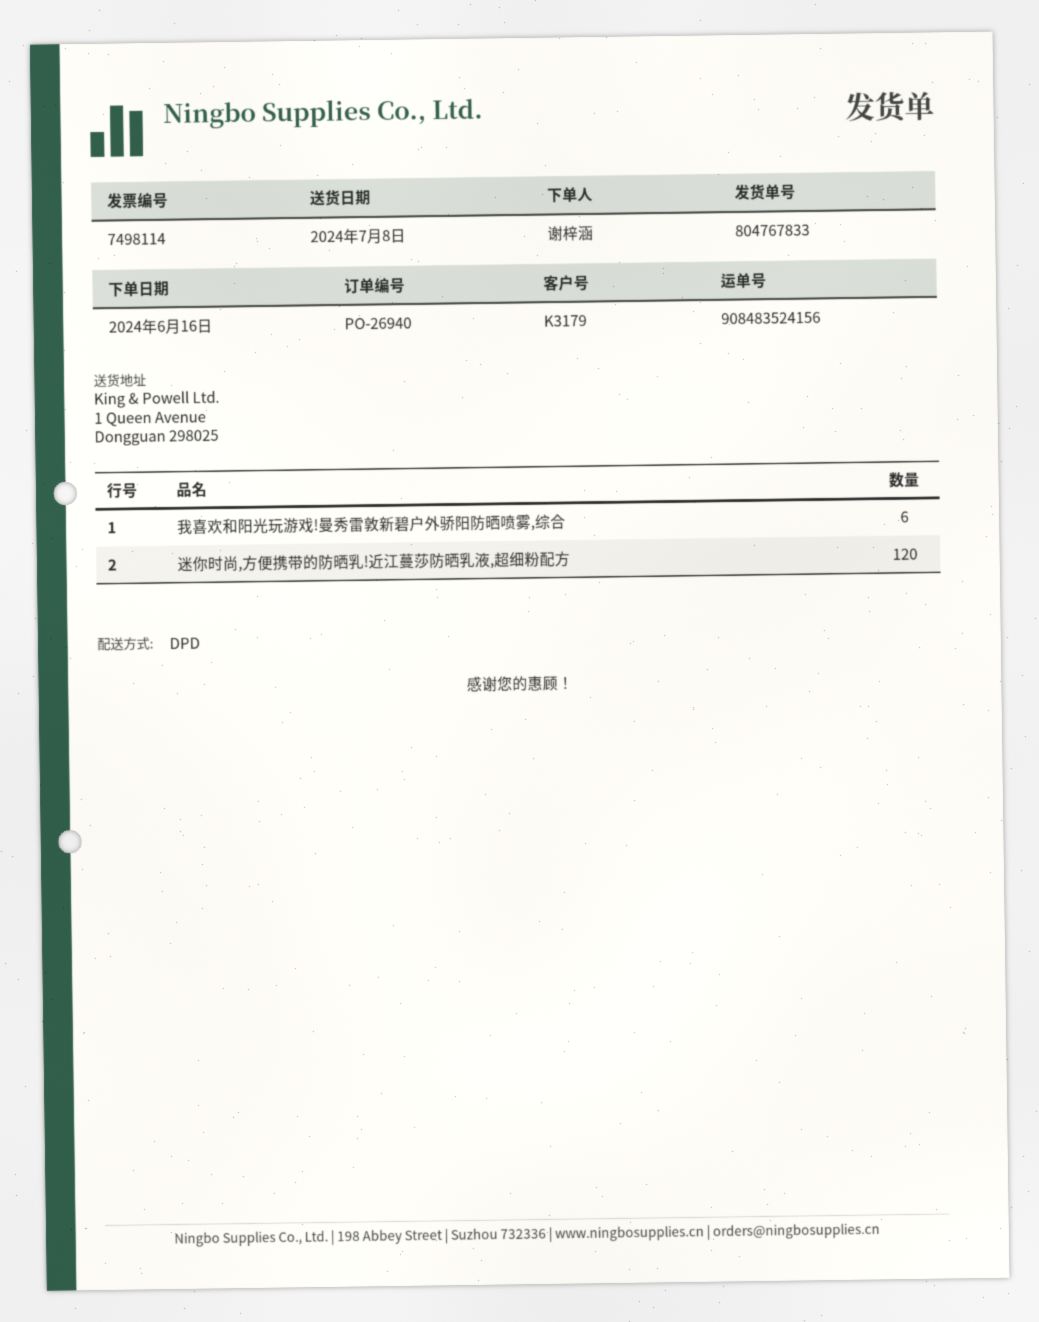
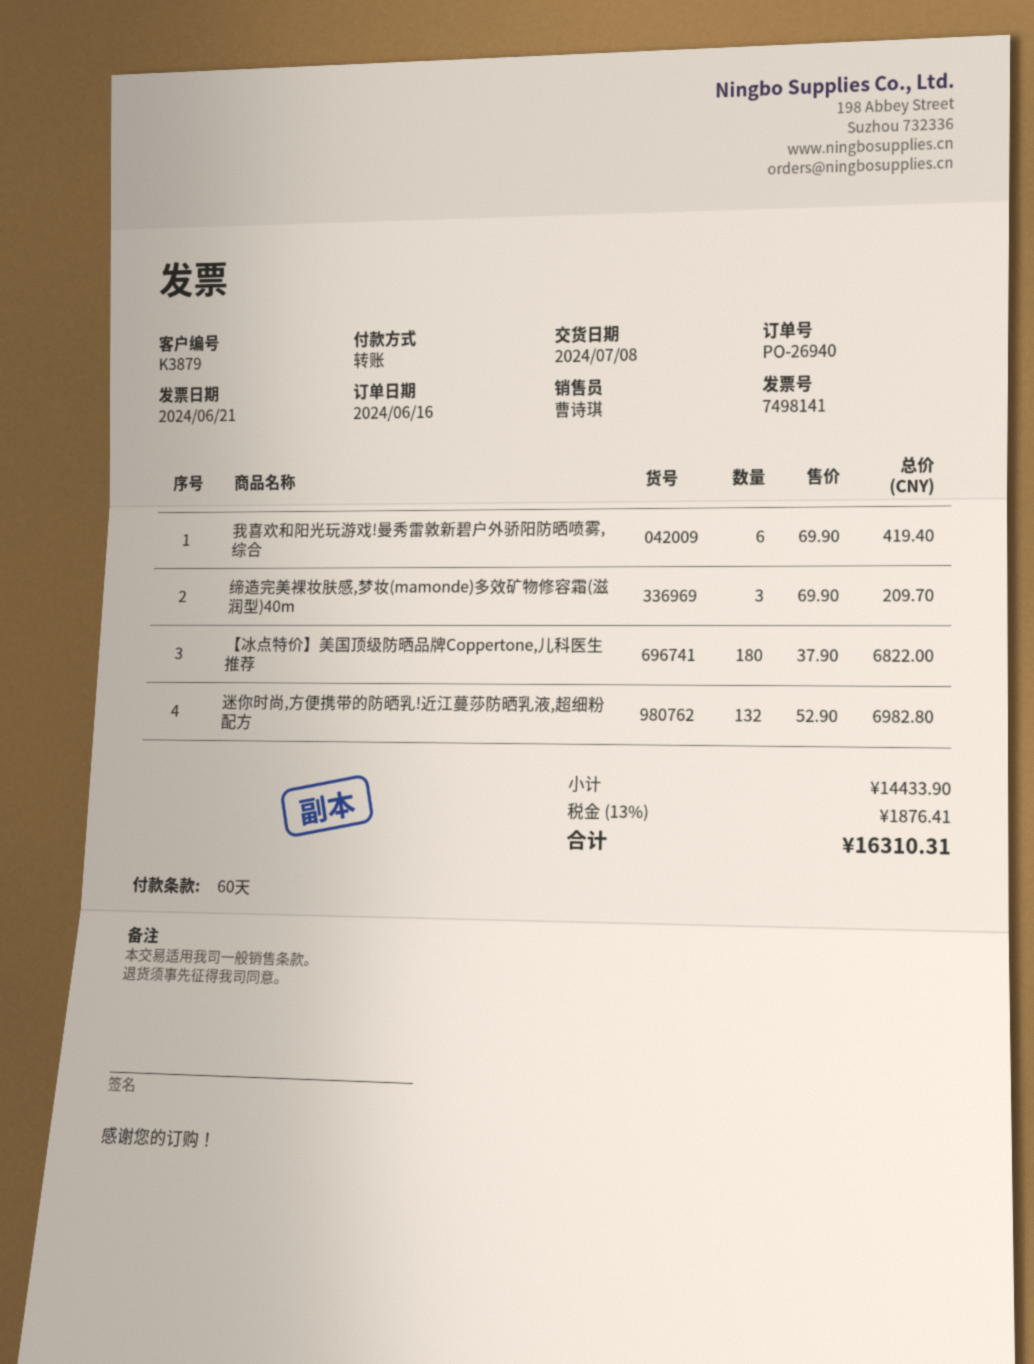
invoice number: 7498114 -> 7498141
customer number: K3179 -> K3879
迷你时尚,方便携带的防晒乳!近江蔓莎防晒乳液,超细粉配方: 120 -> 132
缔造完美裸妆肤感,梦妆(mamonde)多效矿物修容霜(滋润型)40m: none -> 3
【冰点特价】美国顶级防晒品牌Coppertone,儿科医生推荐: none -> 180

